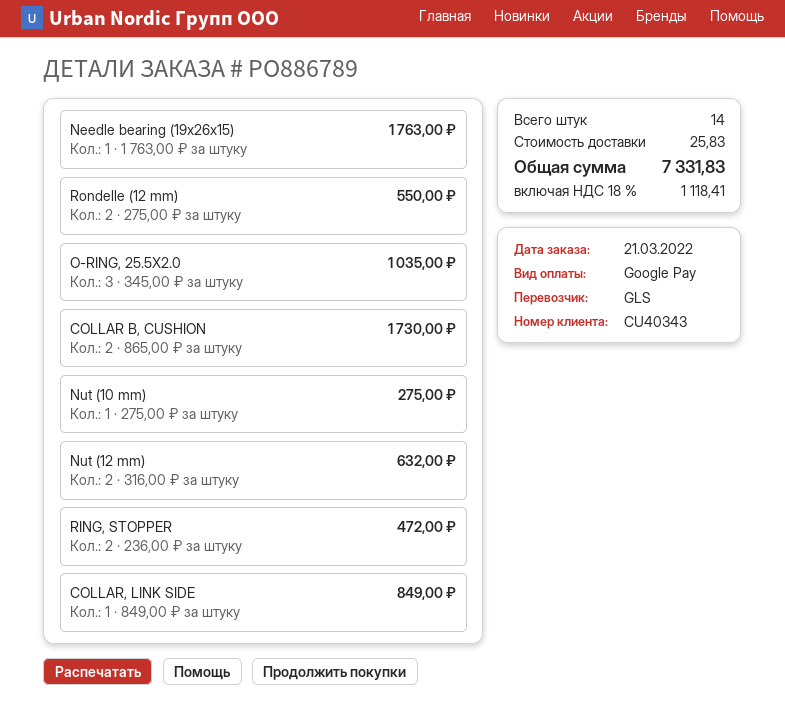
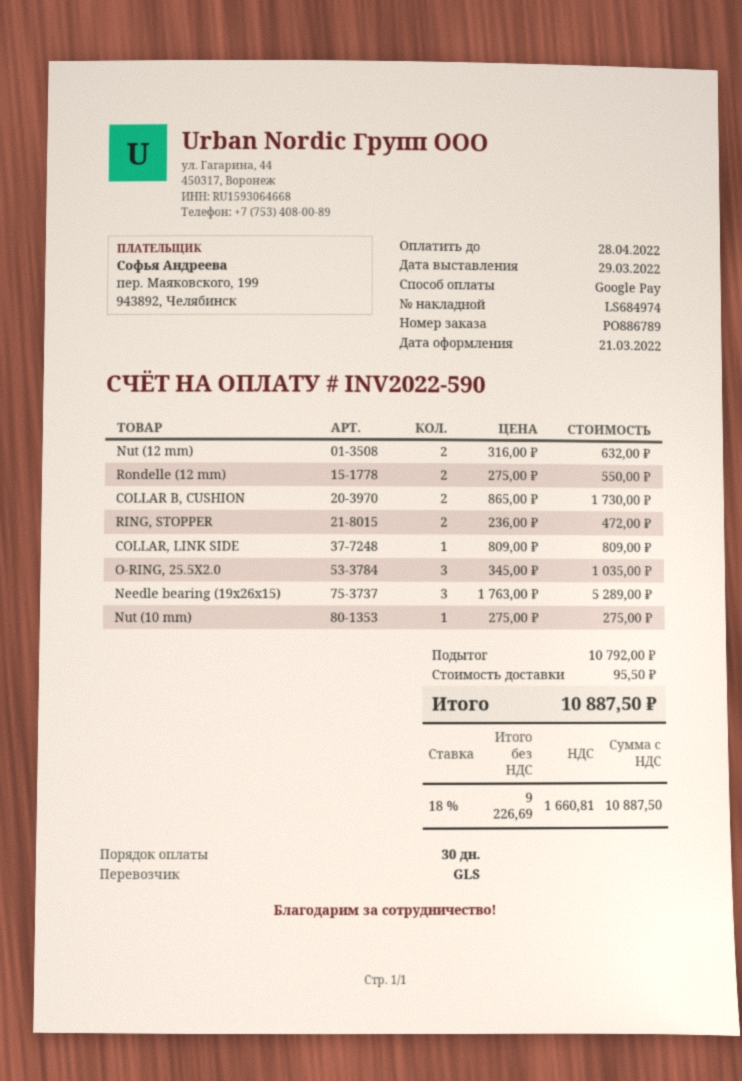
Needle bearing (19x26x15): 1 x 1763.00 = 1763.00 -> 3 x 1763.00 = 5289.00
COLLAR, LINK SIDE: 1 x 849.00 = 849.00 -> 1 x 809.00 = 809.00
shipping: 25.83 -> 95.50
tax: 18% = 1118.41 -> 18% = 1660.81
total: 7331.83 -> 10887.50

